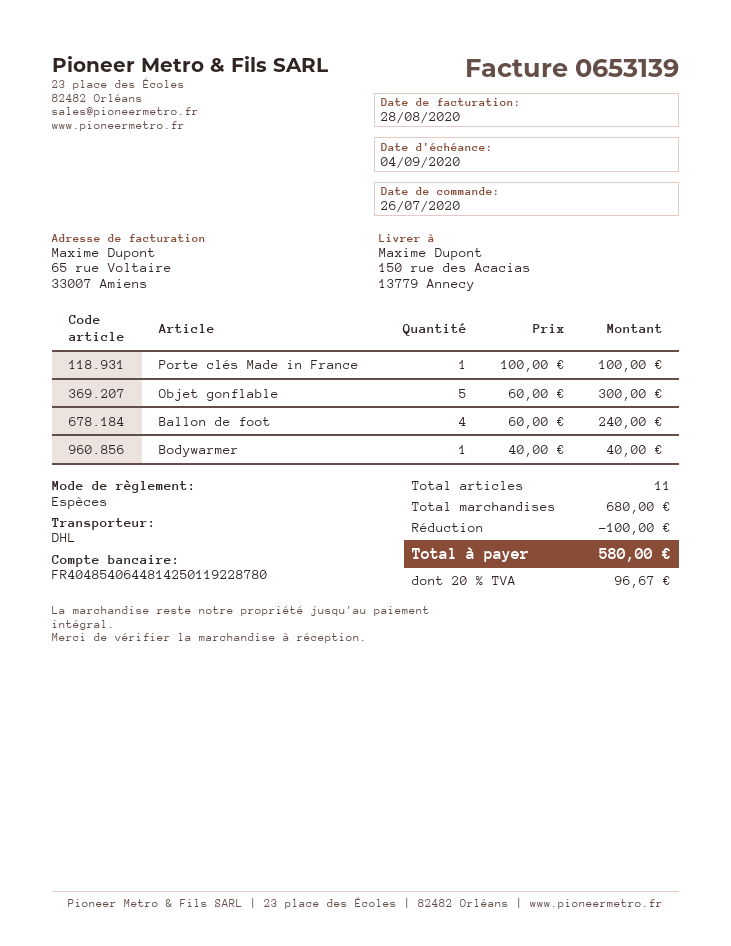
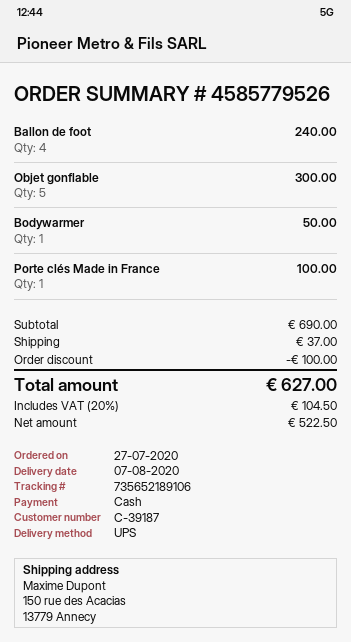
order date: 2020-07-26 -> 2020-07-27
shipping method: DHL -> UPS
Bodywarmer: 1 for 40.00 -> 1 for 50.00
subtotal: 680.00 -> 690.00
shipping: none -> 37.00
tax: 20% = 96.67 -> 20% = 104.50
total: 580.00 -> 627.00

